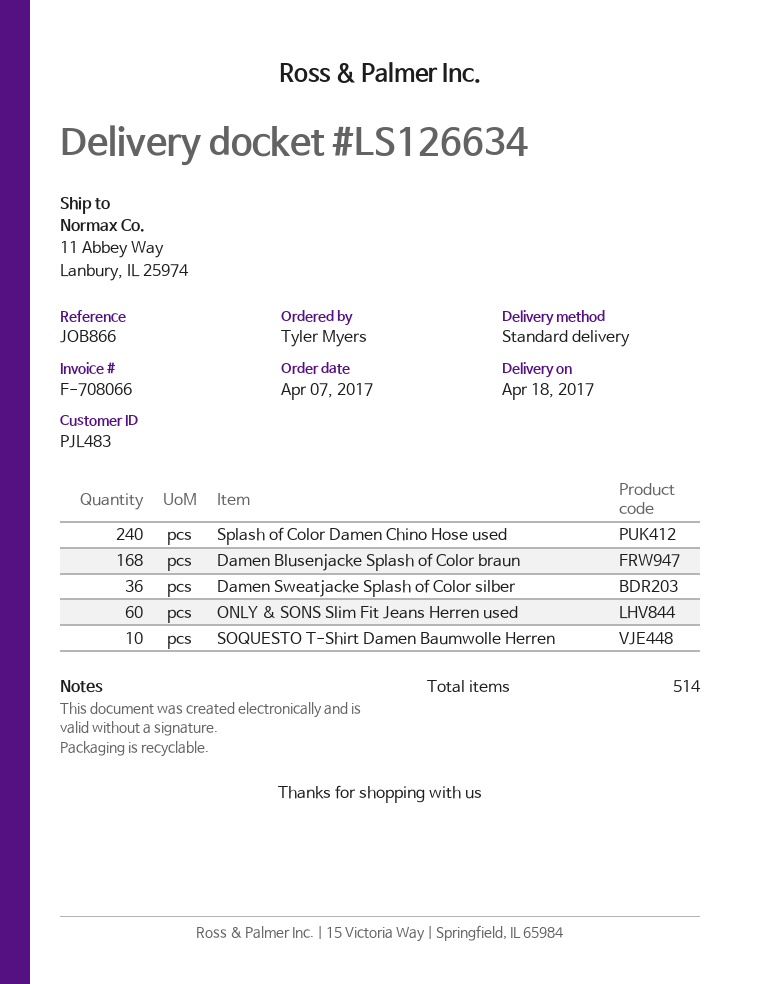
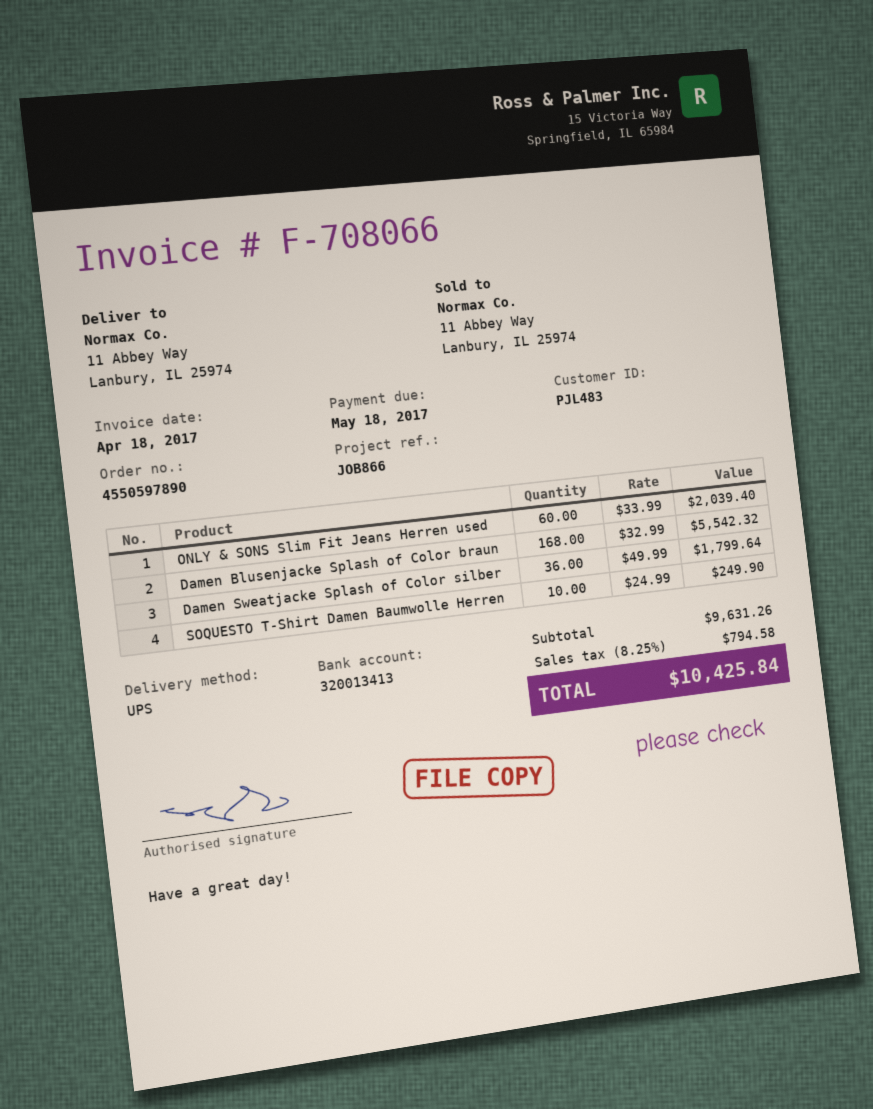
shipping method: standard -> UPS
Splash of Color Damen Chino Hose used: 240 -> none

